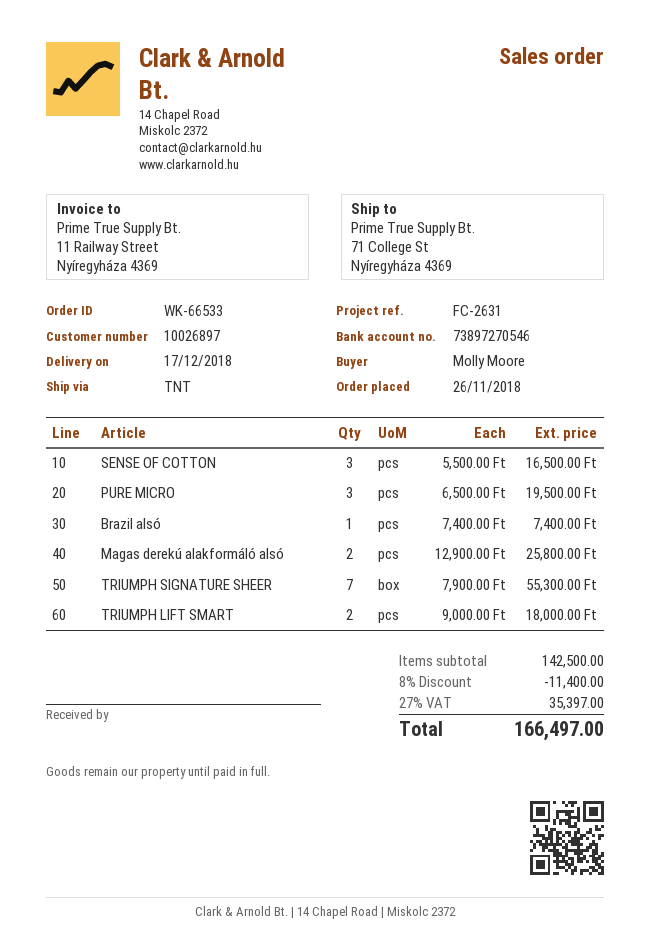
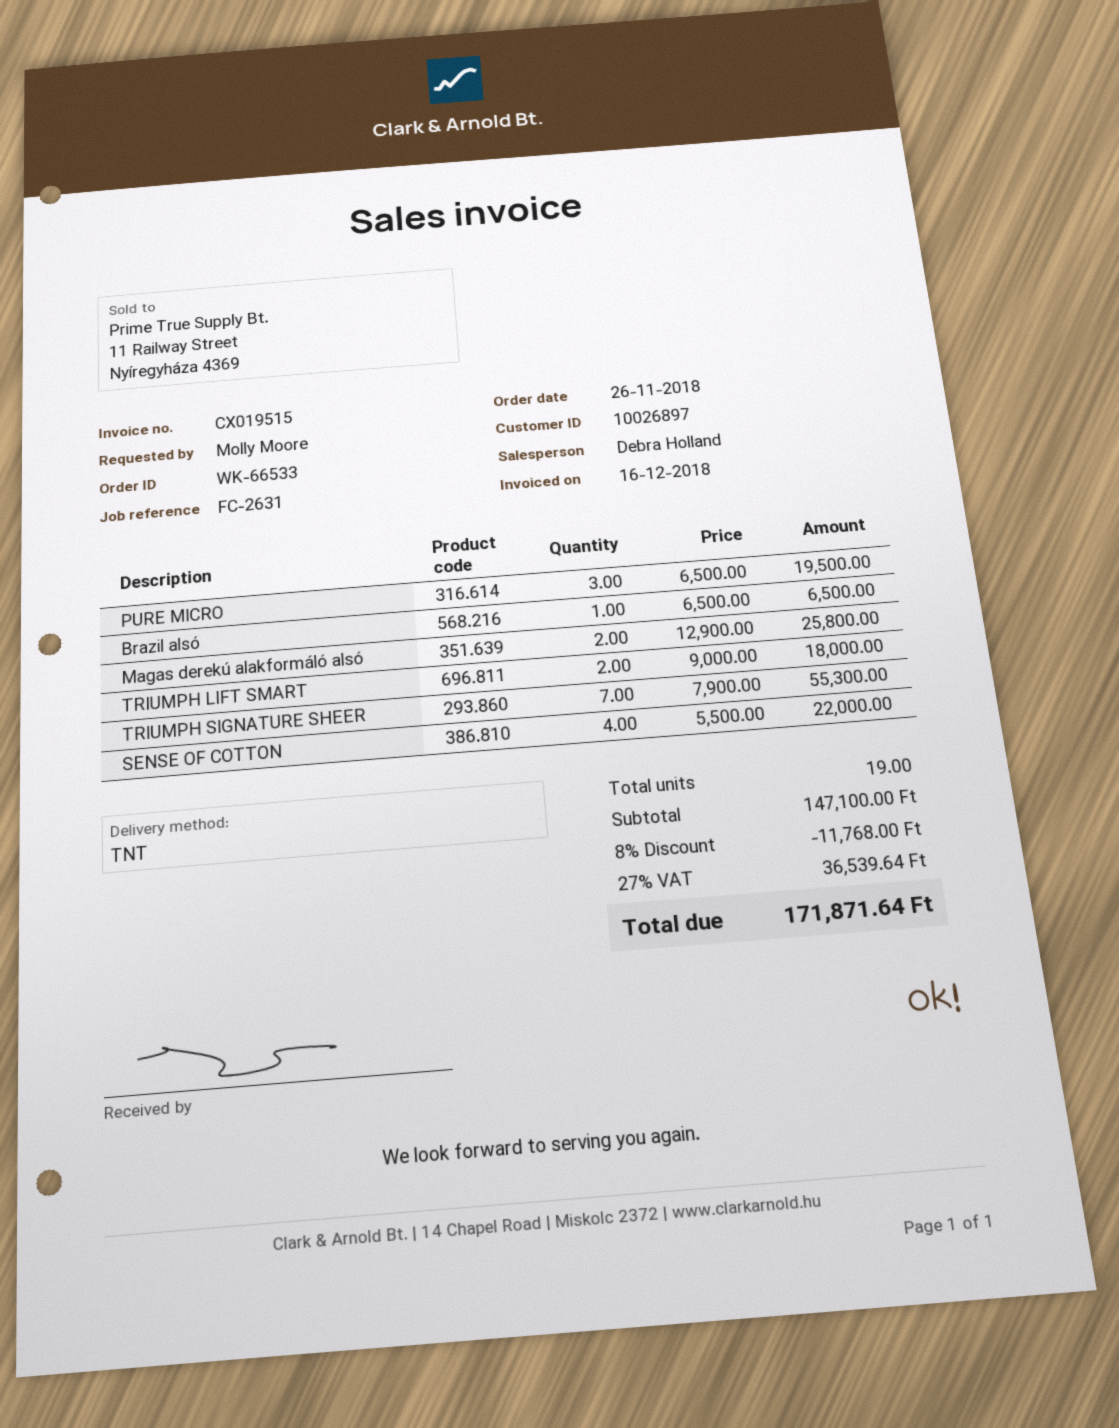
SENSE OF COTTON: 3 x 5500.00 = 16500.00 -> 4 x 5500.00 = 22000.00
Brazil alsó: 1 x 7400.00 = 7400.00 -> 1 x 6500.00 = 6500.00
subtotal: 142500.00 -> 147100.00
discount: 8% = 11400.00 -> 8% = 11768.00
tax: 27% = 35397.00 -> 27% = 36539.64
total: 166497.00 -> 171871.64

